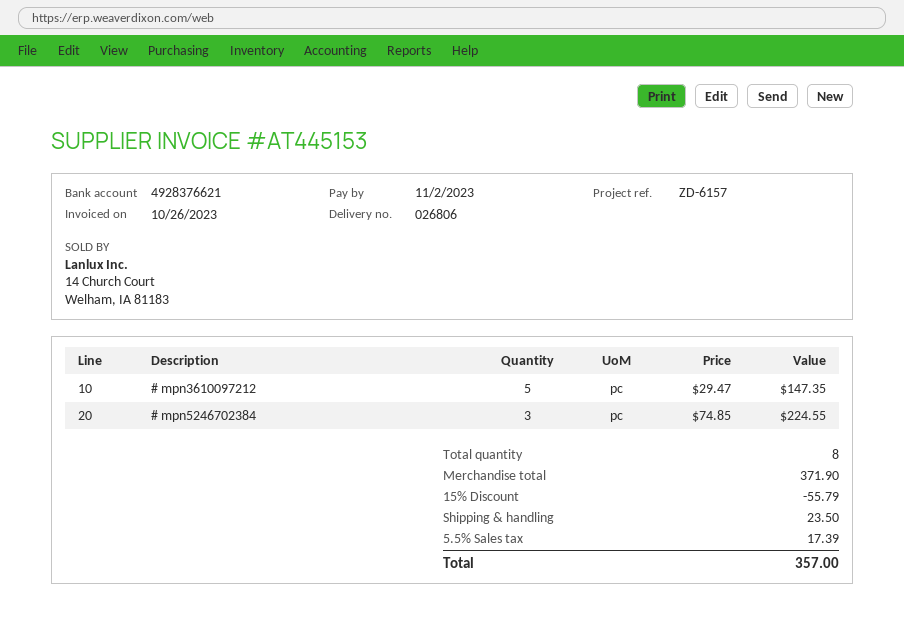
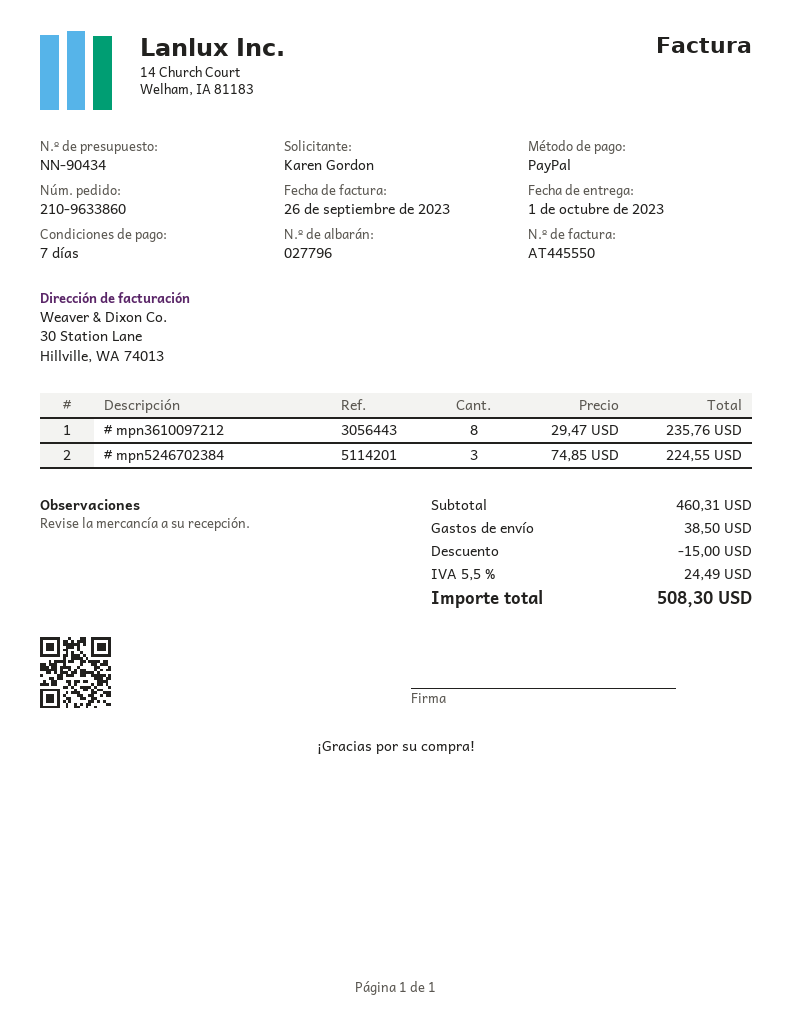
delivery note number: 026806 -> 027796
invoice number: AT445153 -> AT445550
invoice date: 2023-10-26 -> 2023-09-26
# mpn3610097212: 5 x 29.47 = 147.35 -> 8 x 29.47 = 235.76
subtotal: 371.90 -> 460.31
discount: 55.79 -> 15.00
shipping: 23.50 -> 38.50
tax: 5.5% = 17.39 -> 5.5% = 24.49
total: 357.00 -> 508.30

